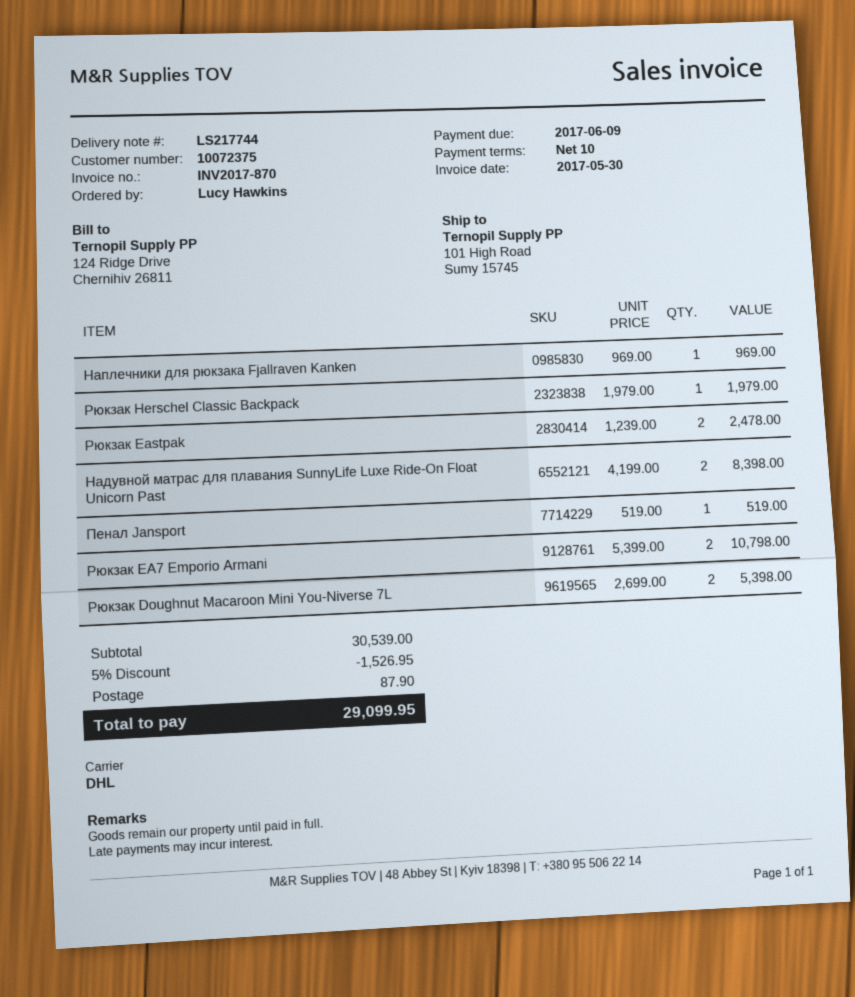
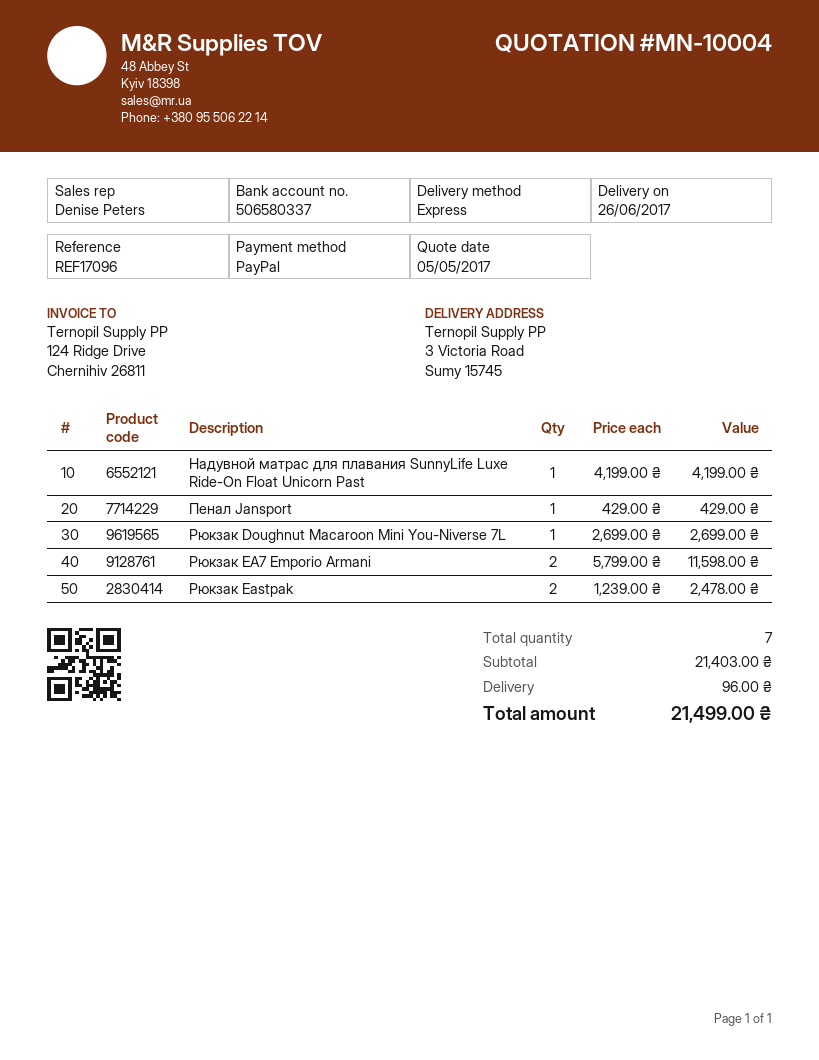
shipping method: DHL -> express
ship to: 101 High Road, Sumy 15745 -> 3 Victoria Road, Sumy 15745
Наплечники для рюкзака Fjallraven Kanken: 1 x 969.00 = 969.00 -> none
Рюкзак Herschel Classic Backpack: 1 x 1979.00 = 1979.00 -> none
Надувной матрас для плавания SunnyLife Luxe Ride-On Float Unicorn Past: 2 x 4199.00 = 8398.00 -> 1 x 4199.00 = 4199.00
Пенал Jansport: 1 x 519.00 = 519.00 -> 1 x 429.00 = 429.00
Рюкзак EA7 Emporio Armani: 2 x 5399.00 = 10798.00 -> 2 x 5799.00 = 11598.00
Рюкзак Doughnut Macaroon Mini You-Niverse 7L: 2 x 2699.00 = 5398.00 -> 1 x 2699.00 = 2699.00
subtotal: 30539.00 -> 21403.00
discount: 5% = 1526.95 -> none
shipping: 87.90 -> 96.00
total: 29099.95 -> 21499.00

